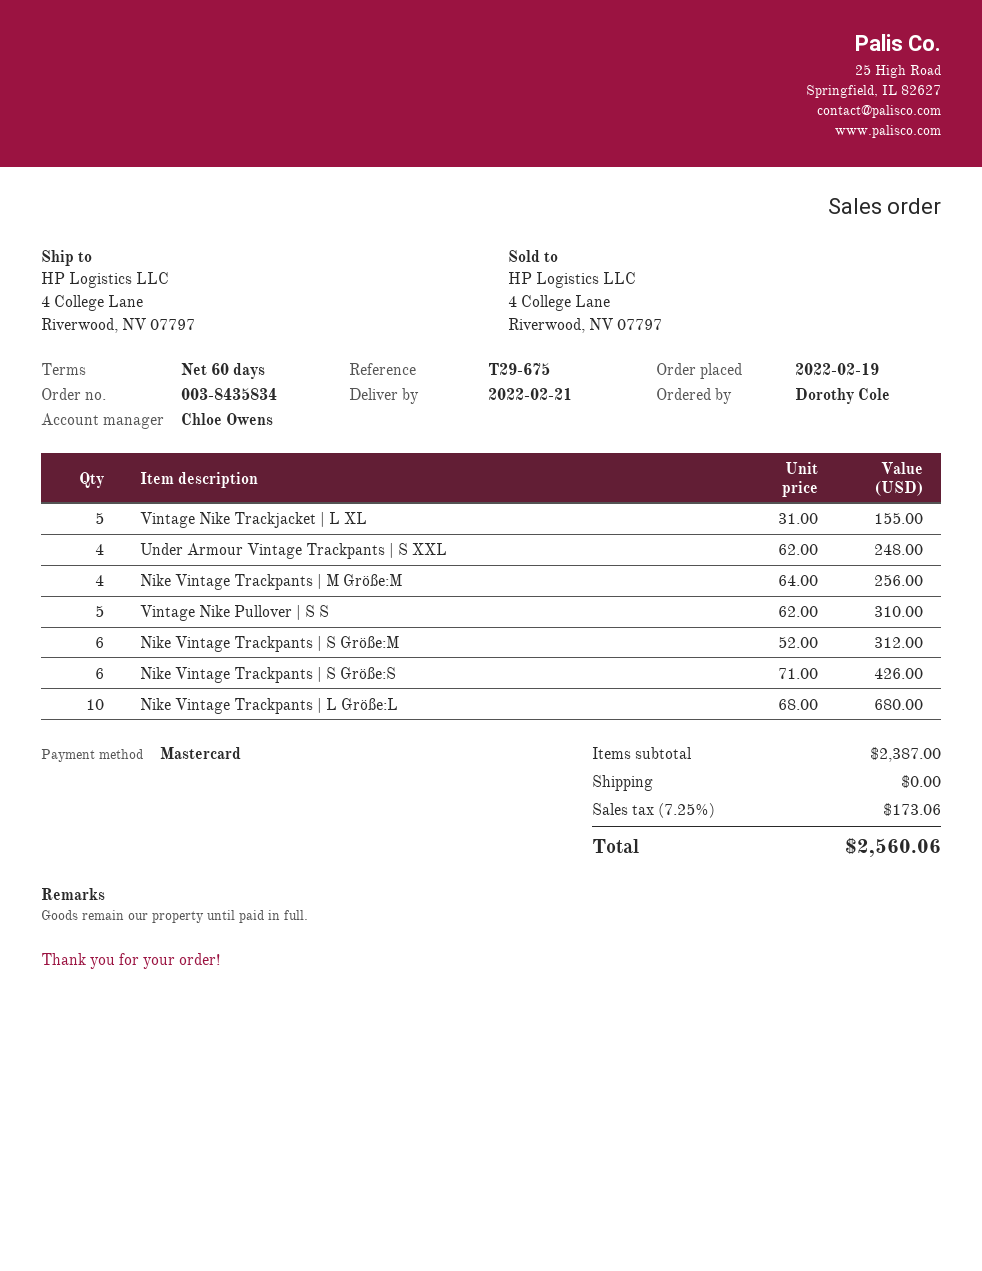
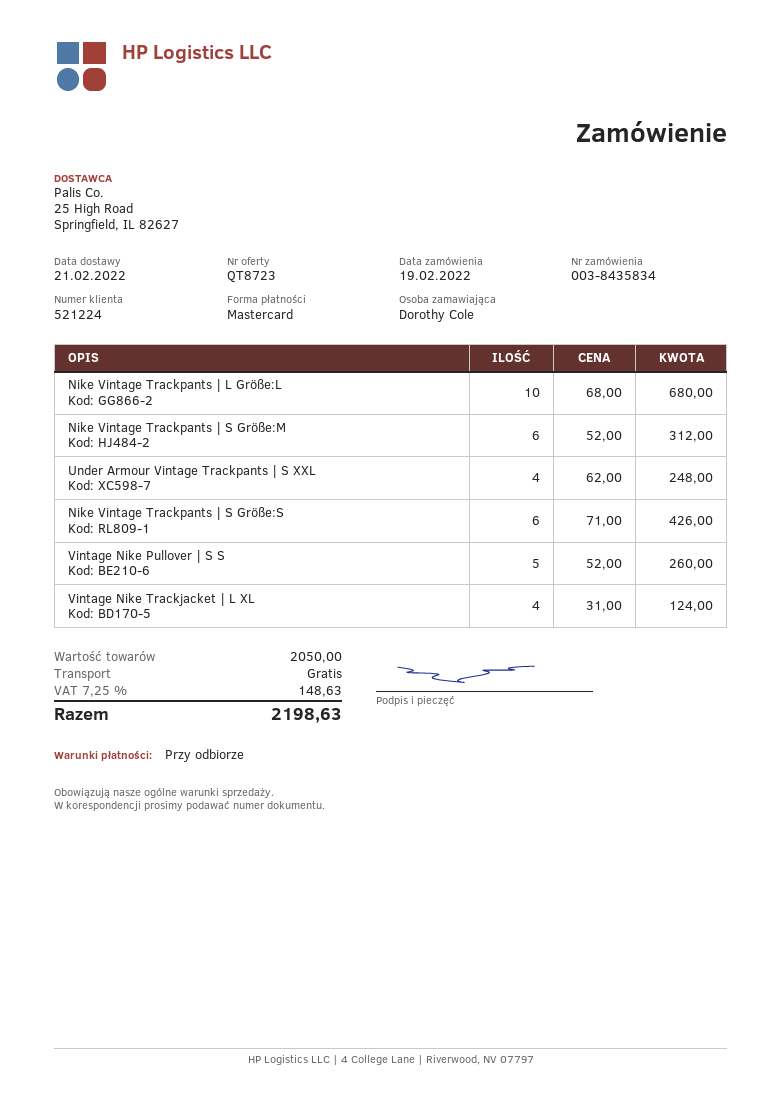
payment terms: 60 days -> on receipt
Vintage Nike Trackjacket | L XL: 5 x 31.00 = 155.00 -> 4 x 31.00 = 124.00
Nike Vintage Trackpants | M Größe:M: 4 x 64.00 = 256.00 -> none
Vintage Nike Pullover | S S: 5 x 62.00 = 310.00 -> 5 x 52.00 = 260.00
subtotal: 2387.00 -> 2050.00
tax: 7.25% = 173.06 -> 7.25% = 148.63
total: 2560.06 -> 2198.63

